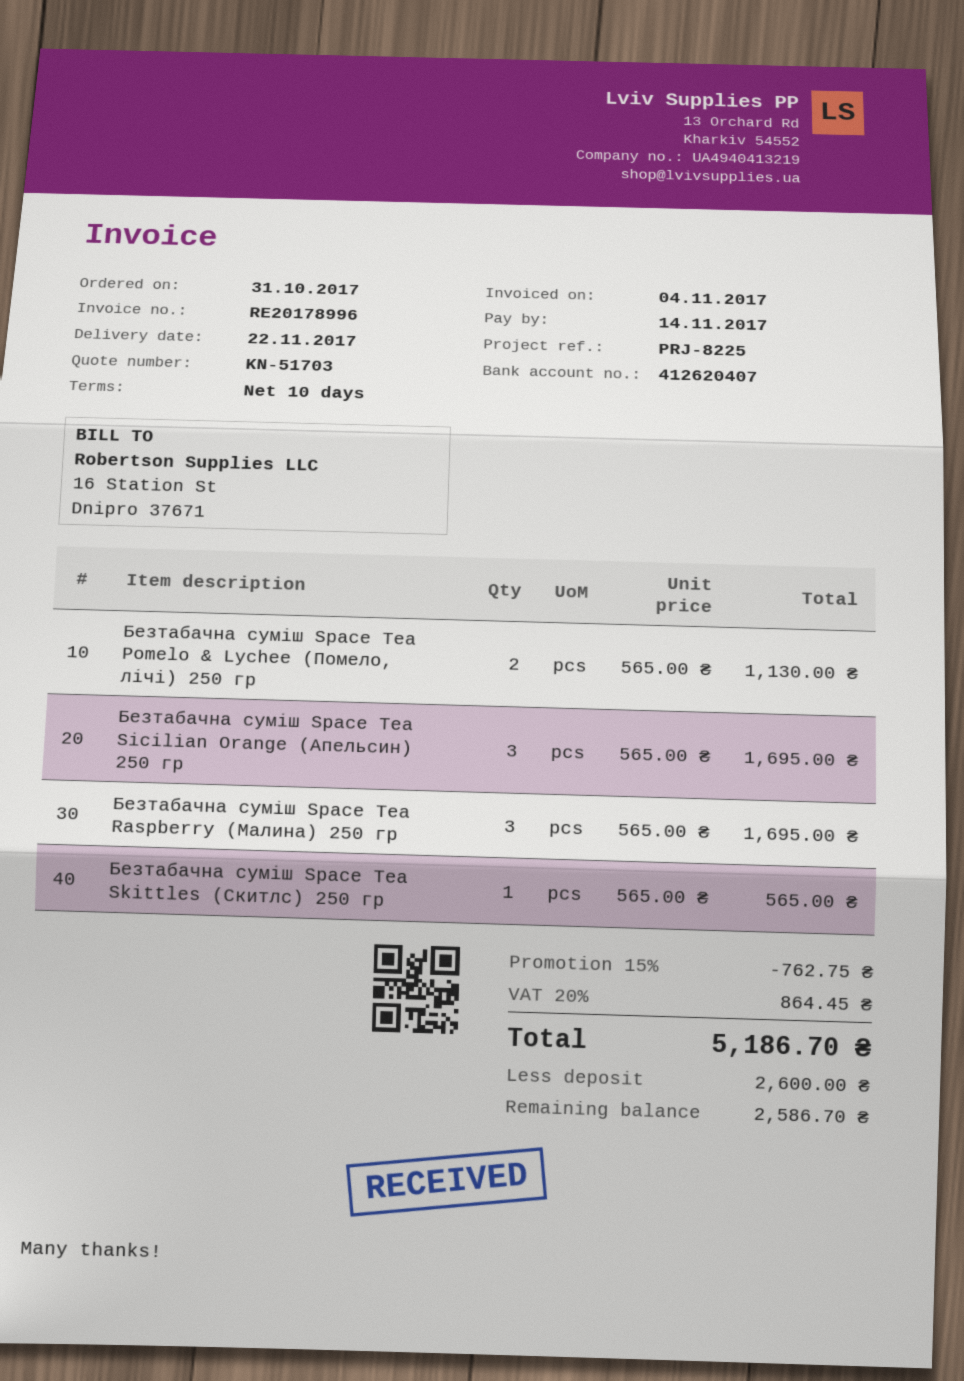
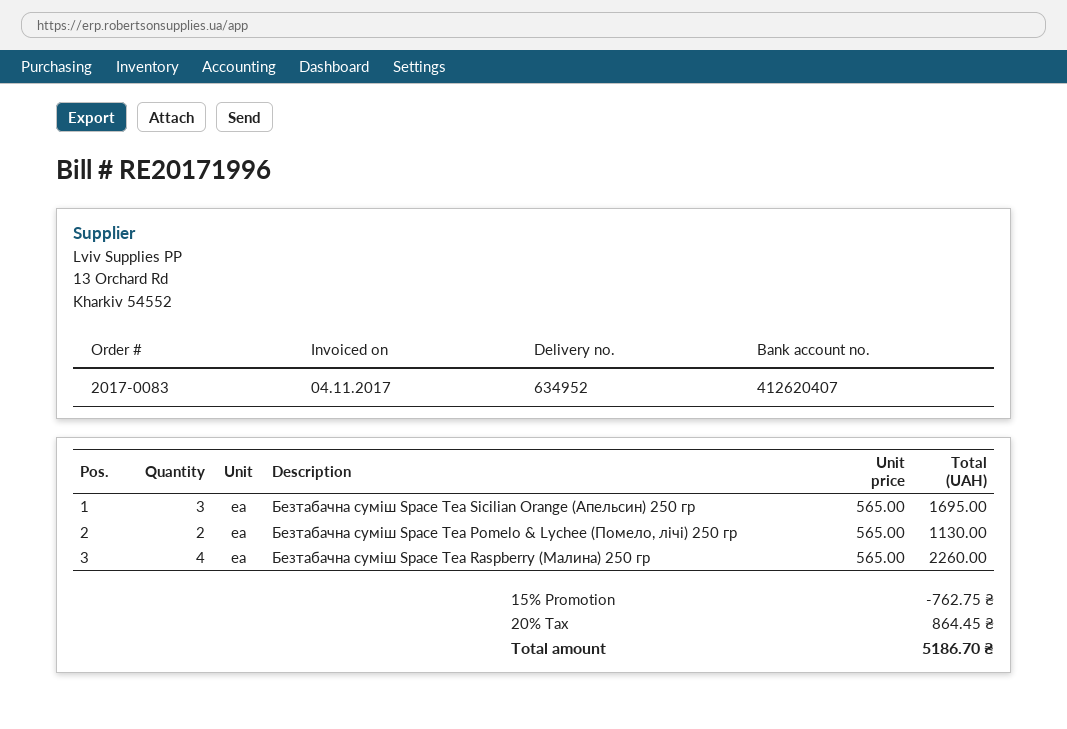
invoice number: RE20178996 -> RE20171996
Безтабачна суміш Space Tea Raspberry (Малина) 250 гр: 3 x 565.00 = 1695.00 -> 4 x 565.00 = 2260.00
Безтабачна суміш Space Tea Skittles (Скитлс) 250 гр: 1 x 565.00 = 565.00 -> none

